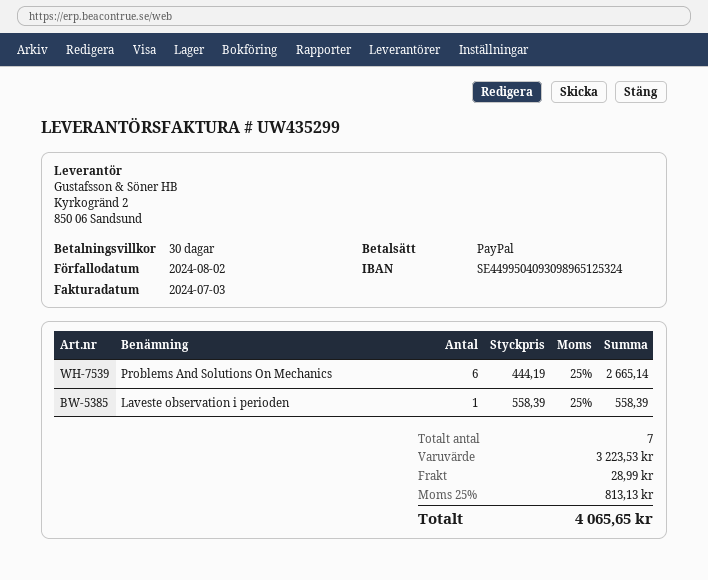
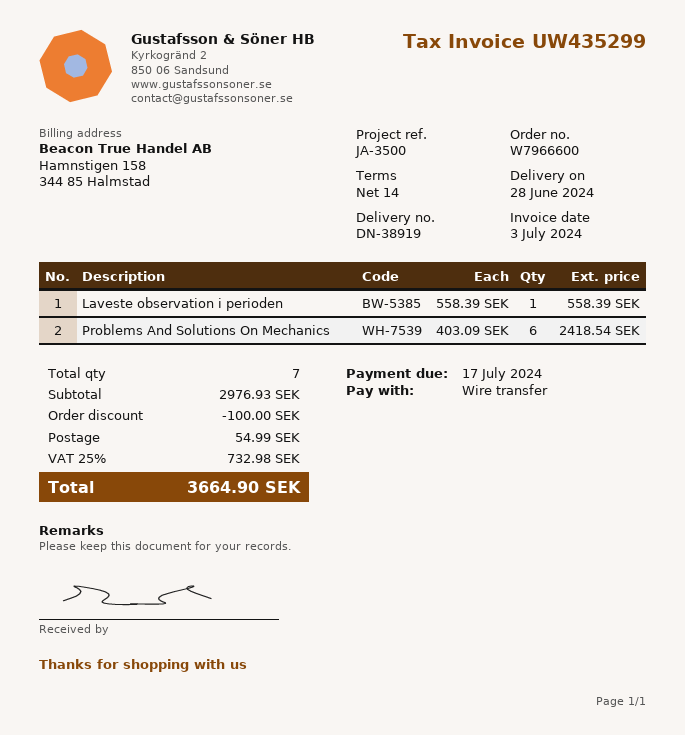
payment terms: 30 days -> 14 days
due date: 2024-08-02 -> 2024-07-17
payment method: PayPal -> bank transfer
Problems And Solutions On Mechanics: 6 x 444.19 = 2665.14 -> 6 x 403.09 = 2418.54
subtotal: 3223.53 -> 2976.93
discount: none -> 100.00
shipping: 28.99 -> 54.99
tax: 25% = 813.13 -> 25% = 732.98
total: 4065.65 -> 3664.90

